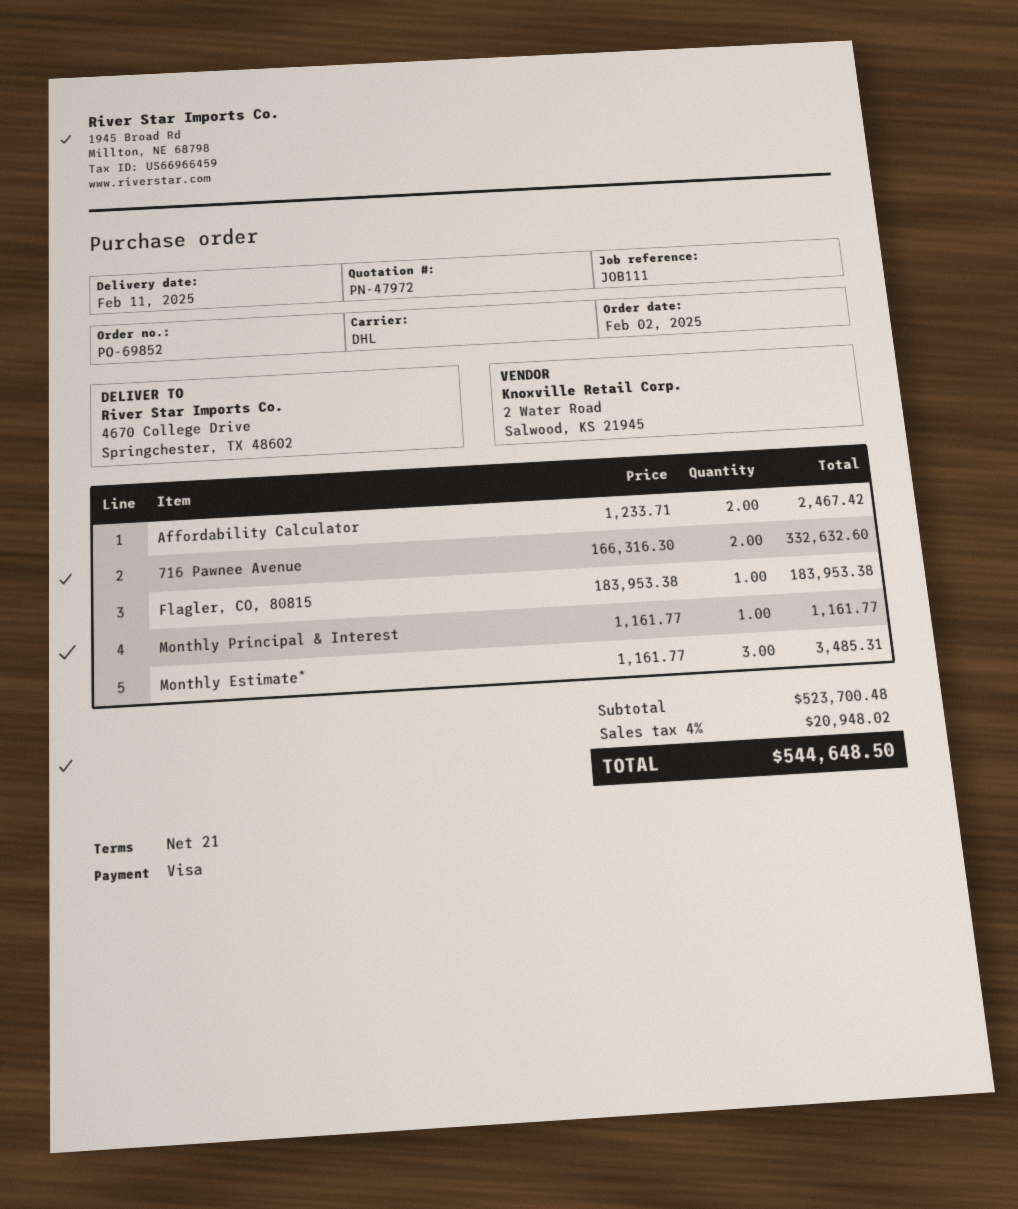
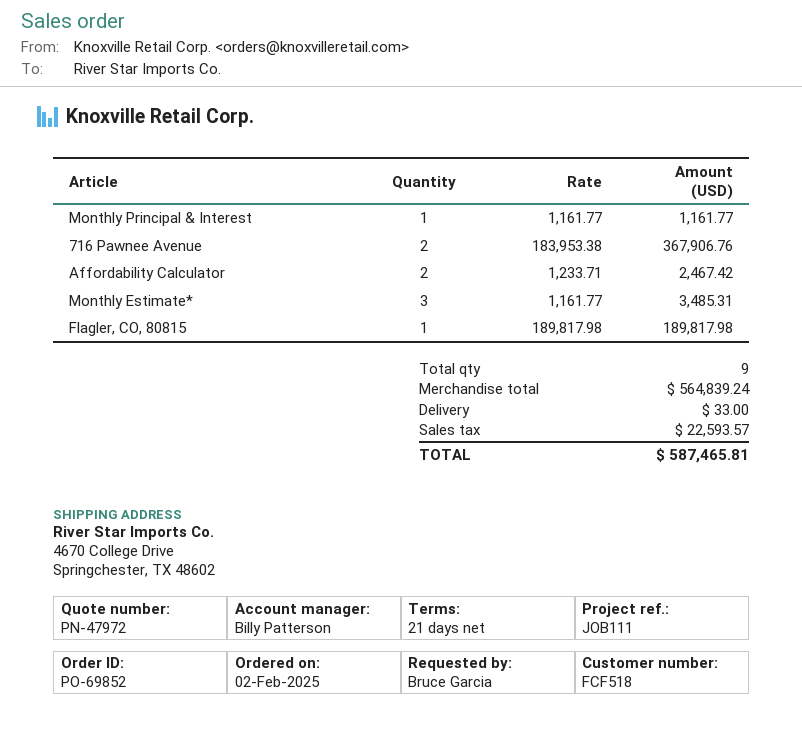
716 Pawnee Avenue: 2 x 166316.30 = 332632.60 -> 2 x 183953.38 = 367906.76
Flagler, CO, 80815: 1 x 183953.38 = 183953.38 -> 1 x 189817.98 = 189817.98
subtotal: 523700.48 -> 564839.24
shipping: none -> 33.00
tax: 20948.02 -> 22593.57
total: 544648.50 -> 587465.81

